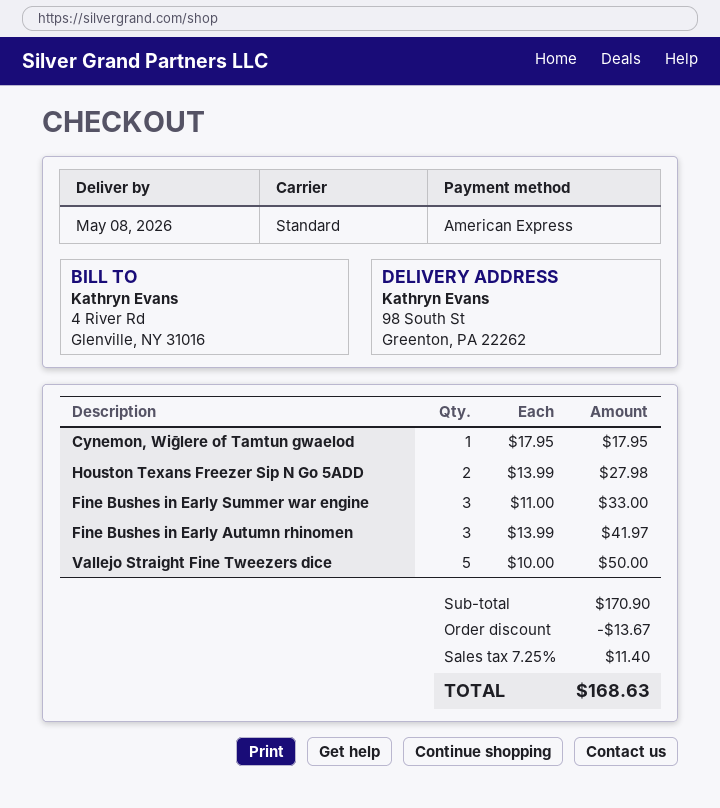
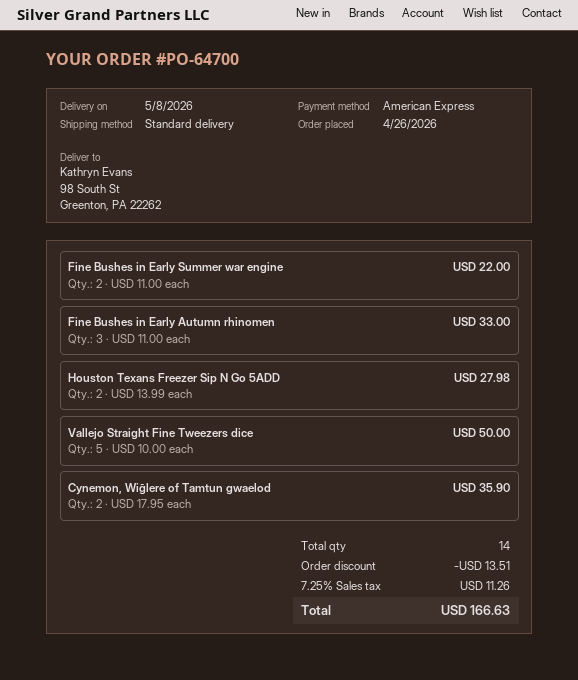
Cynemon, Wiḡlere of Tamtun gwaelod: 1 x 17.95 = 17.95 -> 2 x 17.95 = 35.90
Fine Bushes in Early Summer war engine: 3 x 11.00 = 33.00 -> 2 x 11.00 = 22.00
Fine Bushes in Early Autumn rhinomen: 3 x 13.99 = 41.97 -> 3 x 11.00 = 33.00
discount: 13.67 -> 13.51
tax: 7.25% = 11.40 -> 7.25% = 11.26
total: 168.63 -> 166.63

